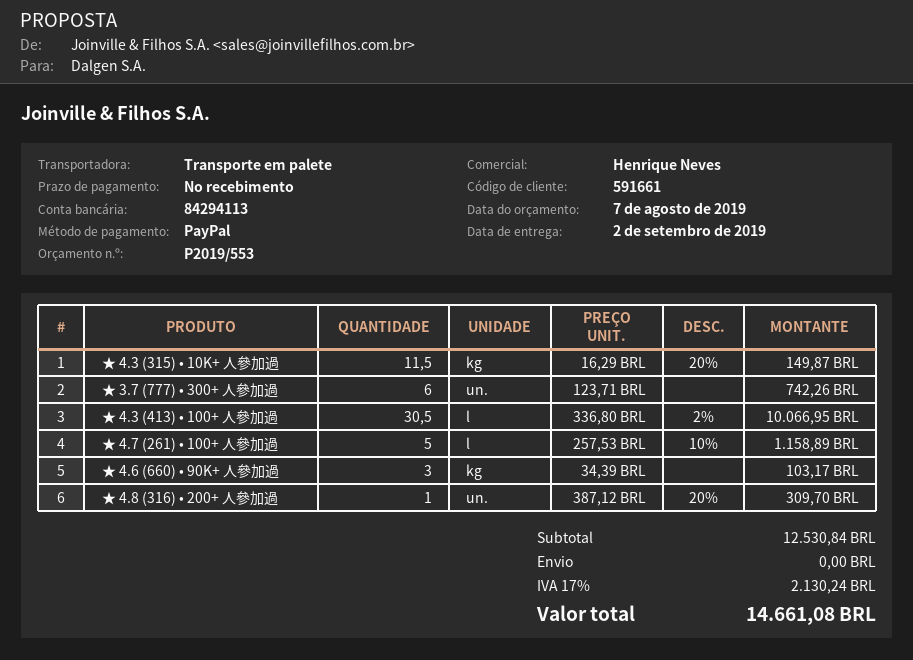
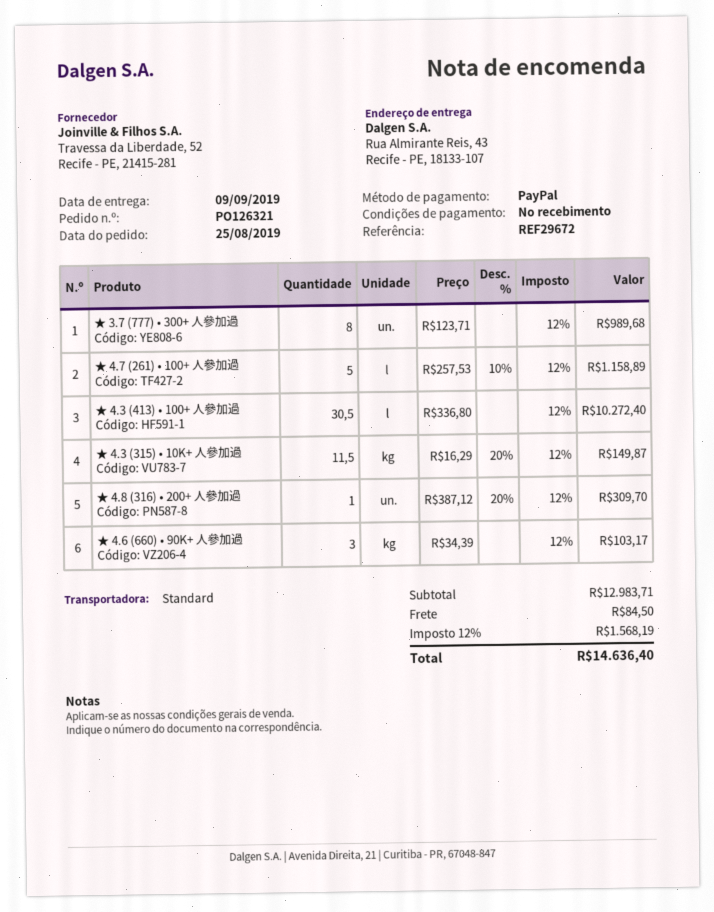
delivery date: 2019-09-02 -> 2019-09-09
shipping method: pallet freight -> standard
★ 3.7 (777) • 300+ 人參加過: 6 x 123.71 = 742.26 -> 8 x 123.71 = 989.68
★ 4.3 (413) • 100+ 人參加過: 30.5 x 336.80 - 2% = 10066.95 -> 30.5 x 336.80 = 10272.40
subtotal: 12530.84 -> 12983.71
shipping: 0.00 -> 84.50
tax: 17% = 2130.24 -> 12% = 1568.19
total: 14661.08 -> 14636.40

